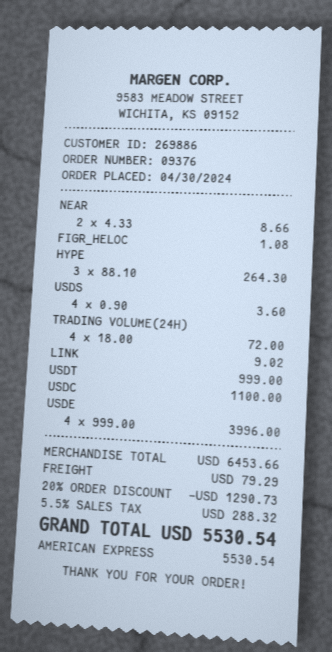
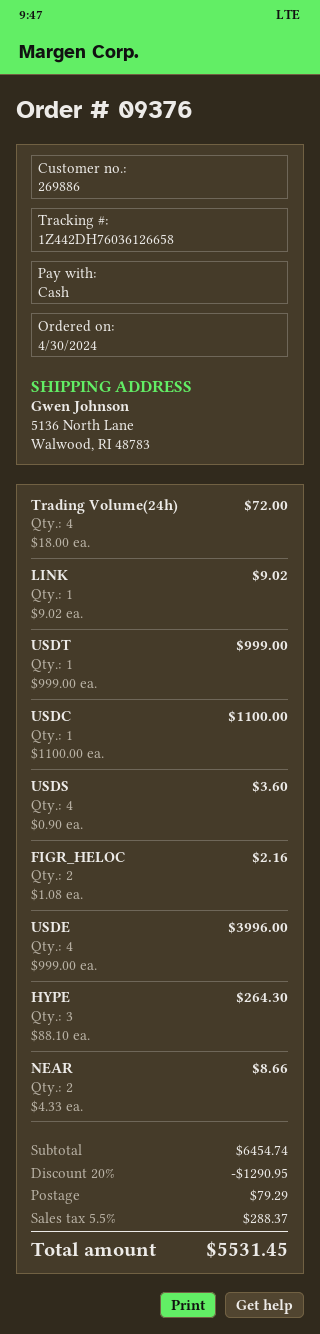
payment method: American Express -> cash
FIGR_HELOC: 1 x 1.08 = 1.08 -> 2 x 1.08 = 2.16
subtotal: 6453.66 -> 6454.74
discount: 20% = 1290.73 -> 20% = 1290.95
tax: 5.5% = 288.32 -> 5.5% = 288.37
total: 5530.54 -> 5531.45

